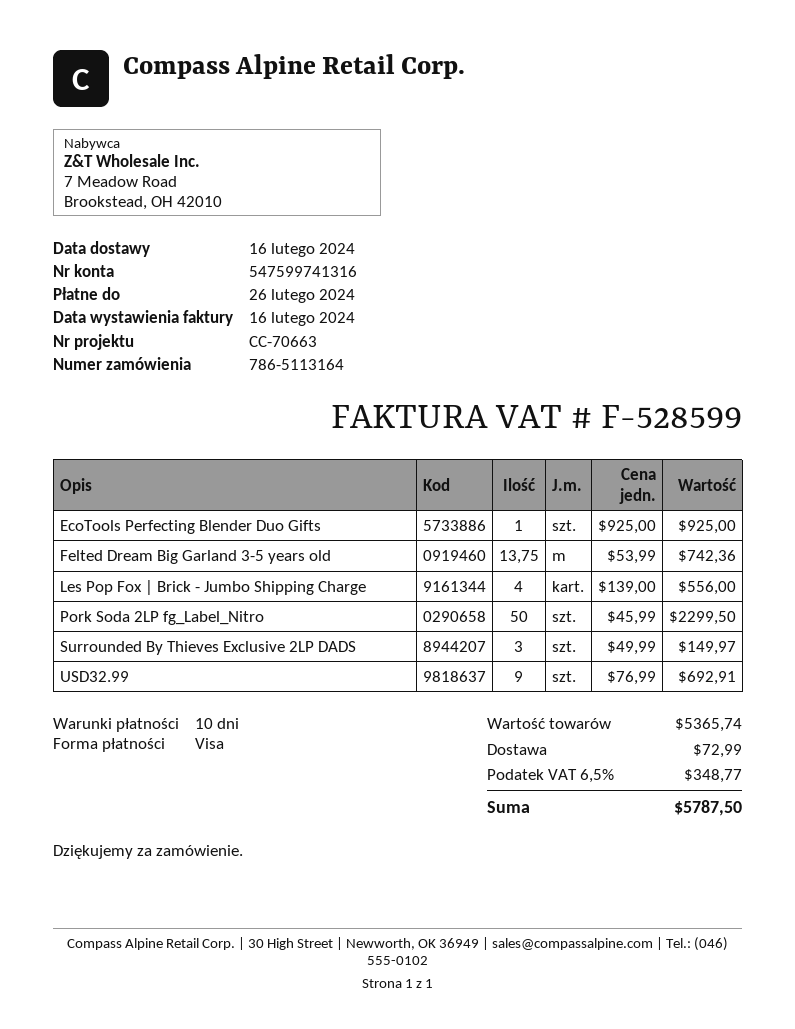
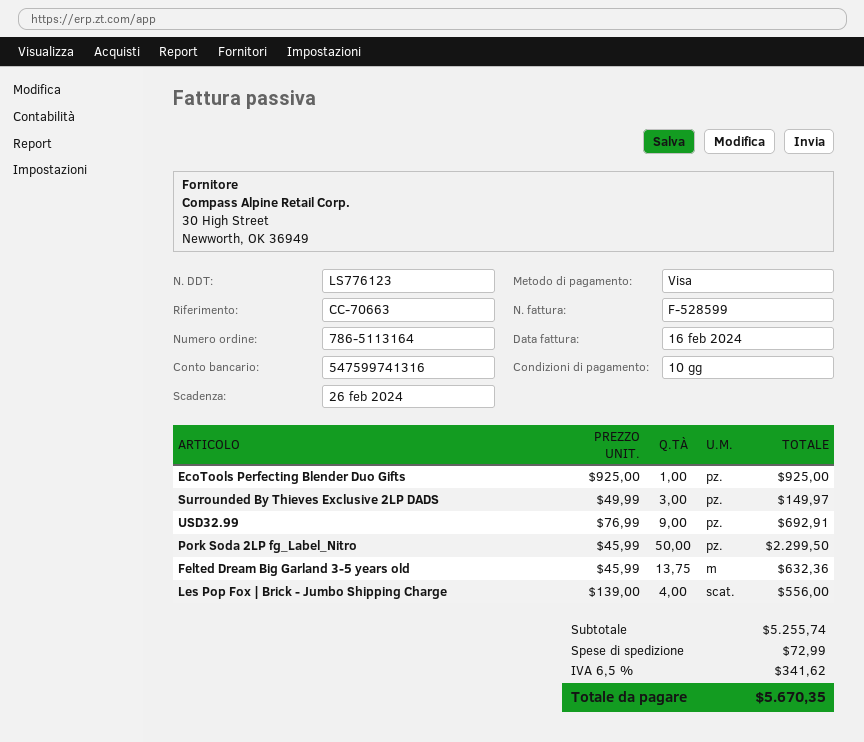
Felted Dream Big Garland 3-5 years old: 13.75 x 53.99 = 742.36 -> 13.75 x 45.99 = 632.36
subtotal: 5365.74 -> 5255.74
tax: 6.5% = 348.77 -> 6.5% = 341.62
total: 5787.50 -> 5670.35

